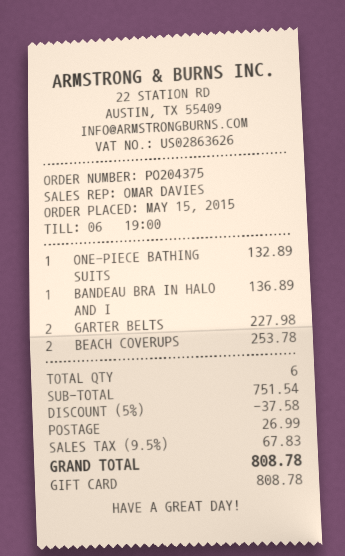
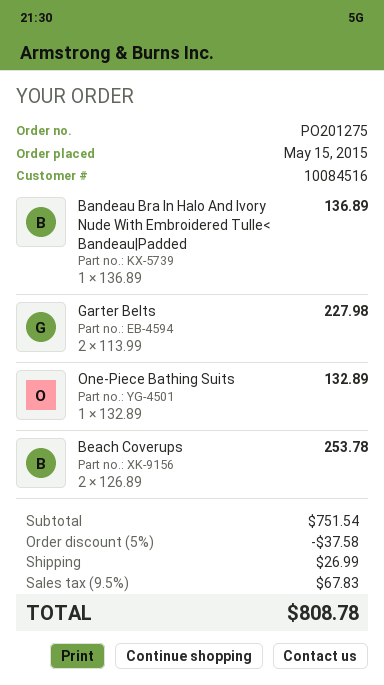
order number: PO204375 -> PO201275

